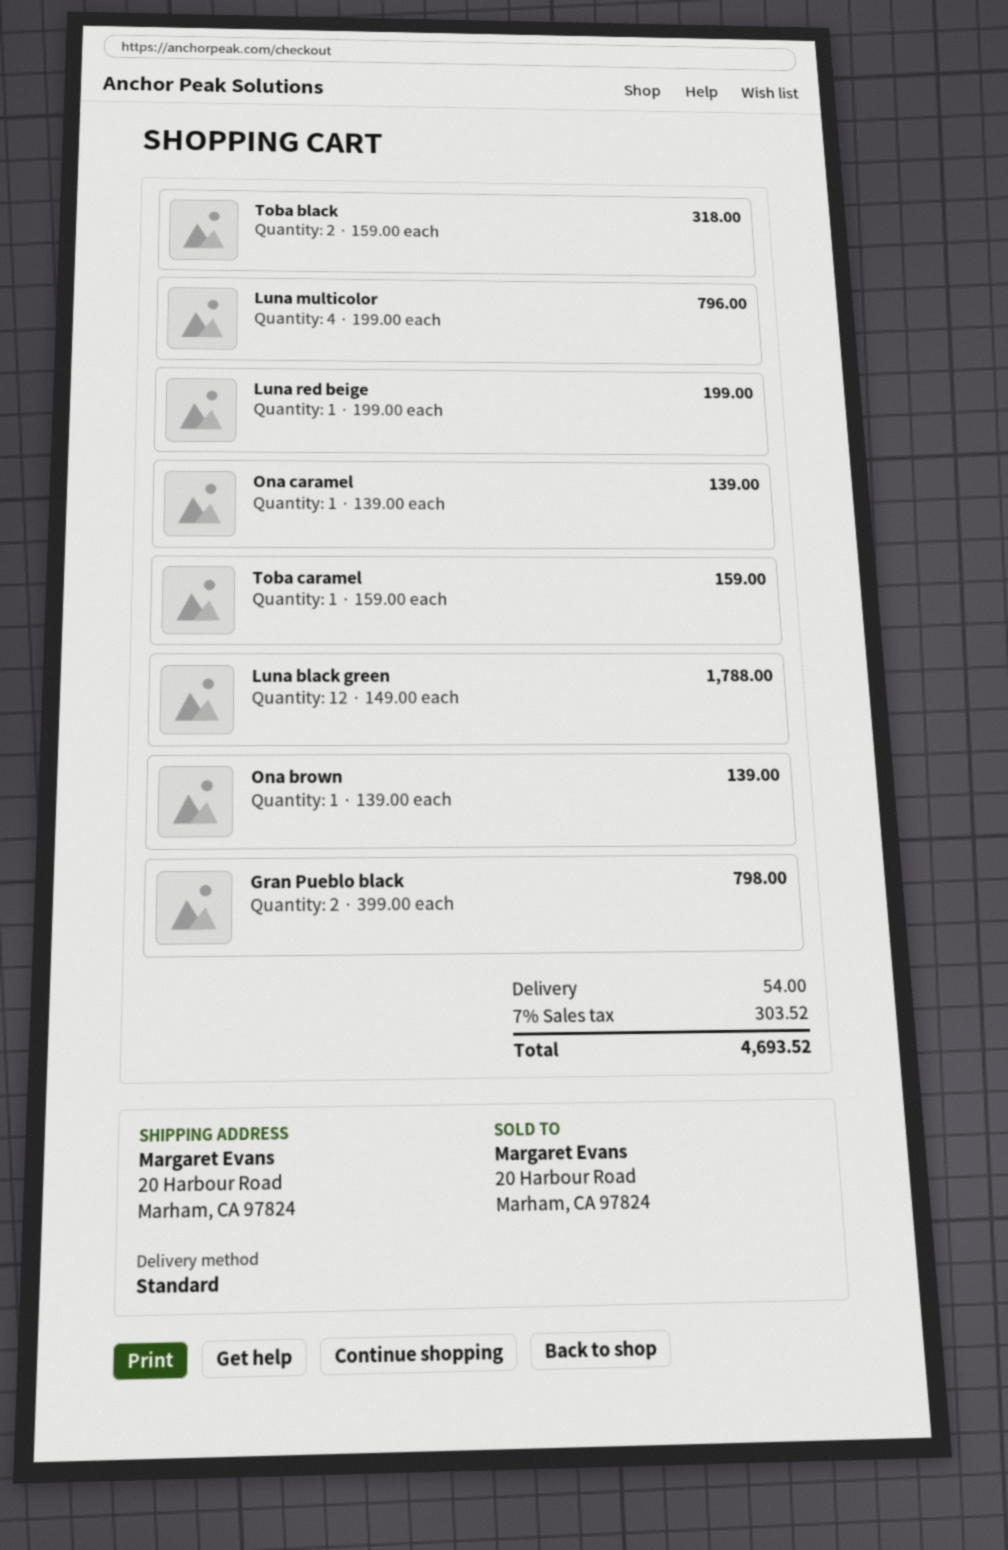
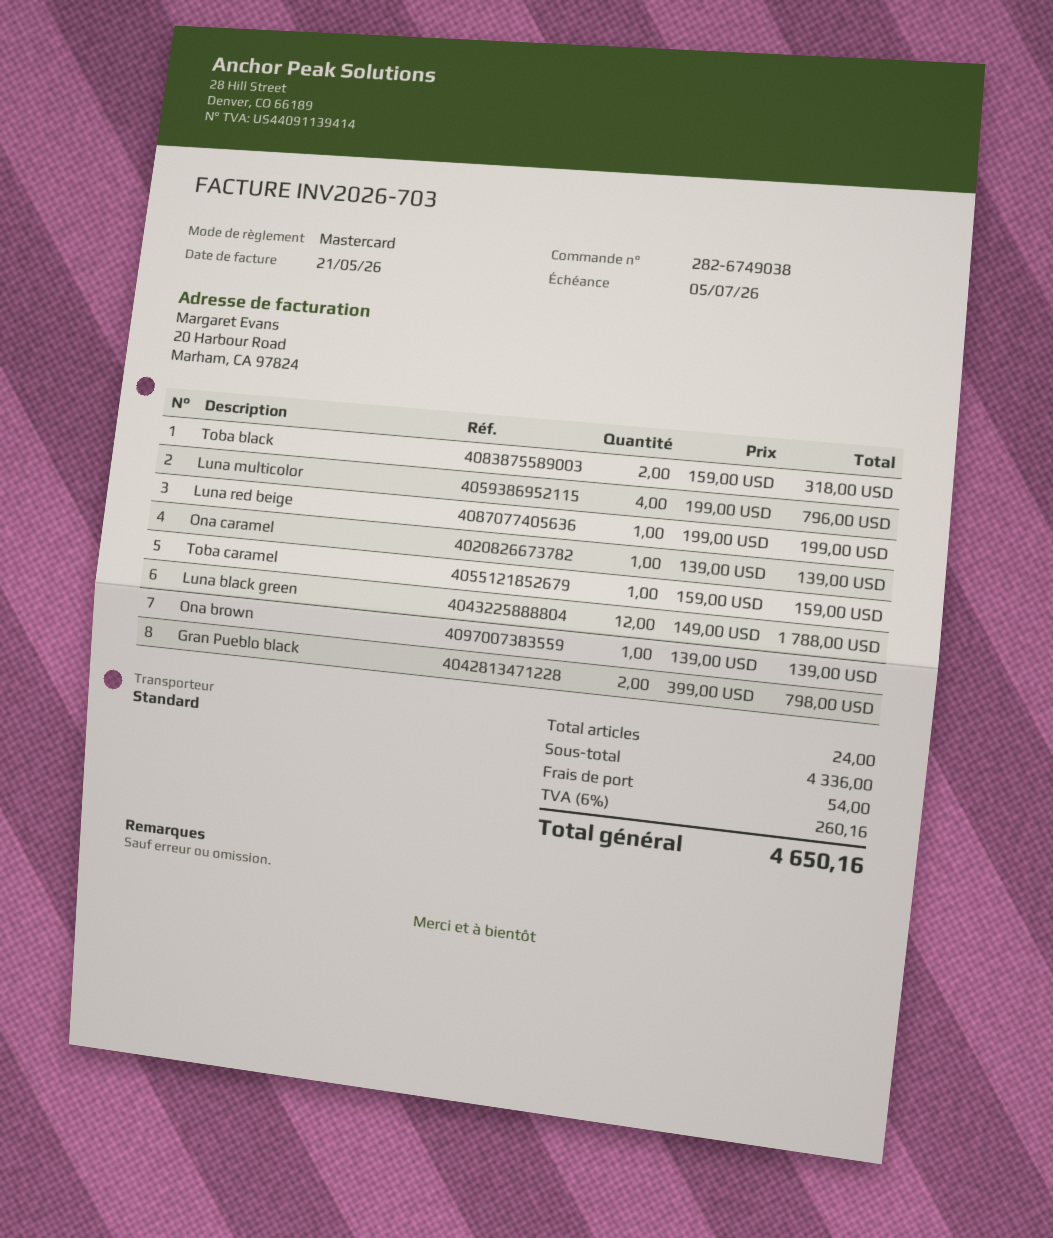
tax: 7% = 303.52 -> 6% = 260.16
total: 4693.52 -> 4650.16

